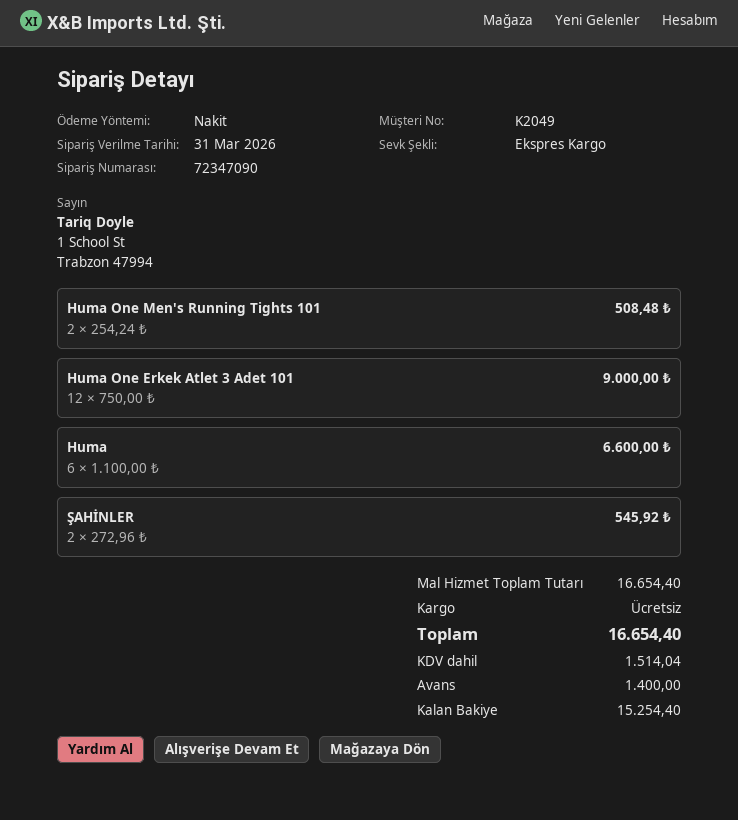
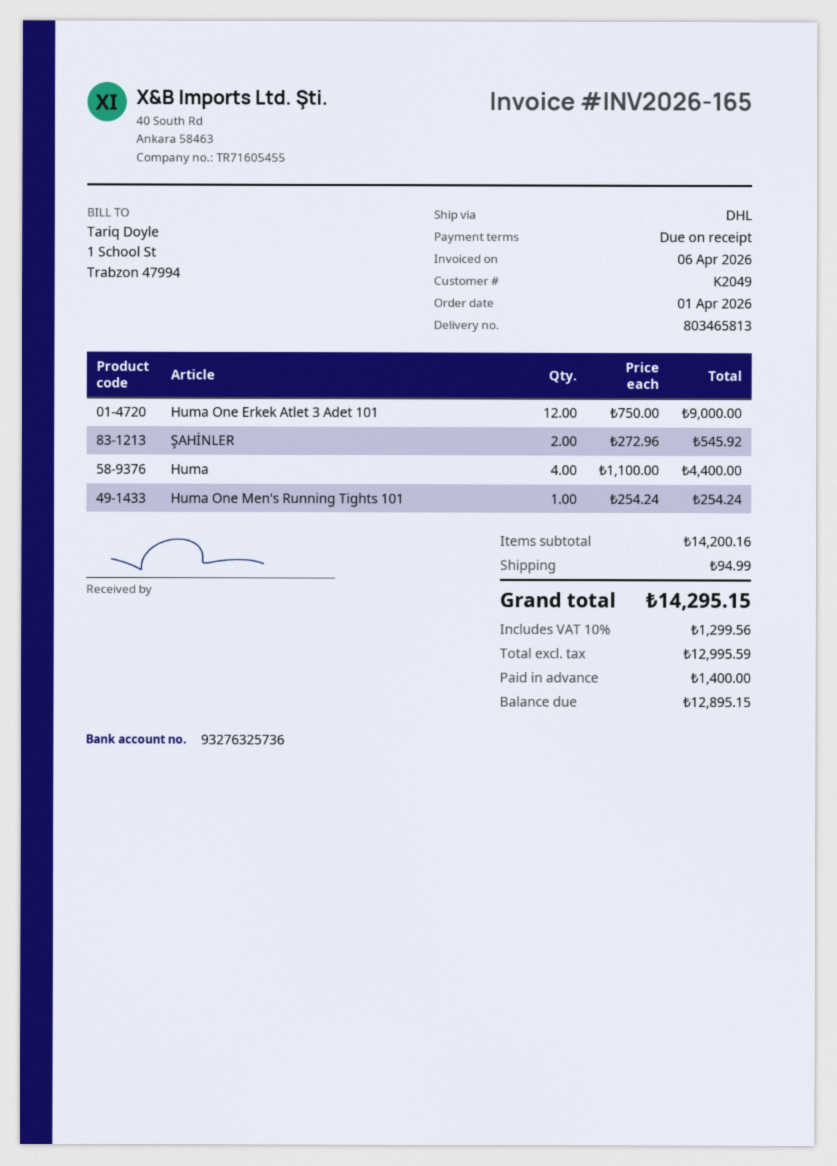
order date: 2026-03-31 -> 2026-04-01
shipping method: express -> DHL
Huma One Men's Running Tights 101: 2 x 254.24 = 508.48 -> 1 x 254.24 = 254.24
Huma: 6 x 1100.00 = 6600.00 -> 4 x 1100.00 = 4400.00
subtotal: 16654.40 -> 14200.16
shipping: 0.00 -> 94.99
tax: 1514.04 -> 1299.56
total: 16654.40 -> 14295.15
balance: 15254.40 -> 12895.15

